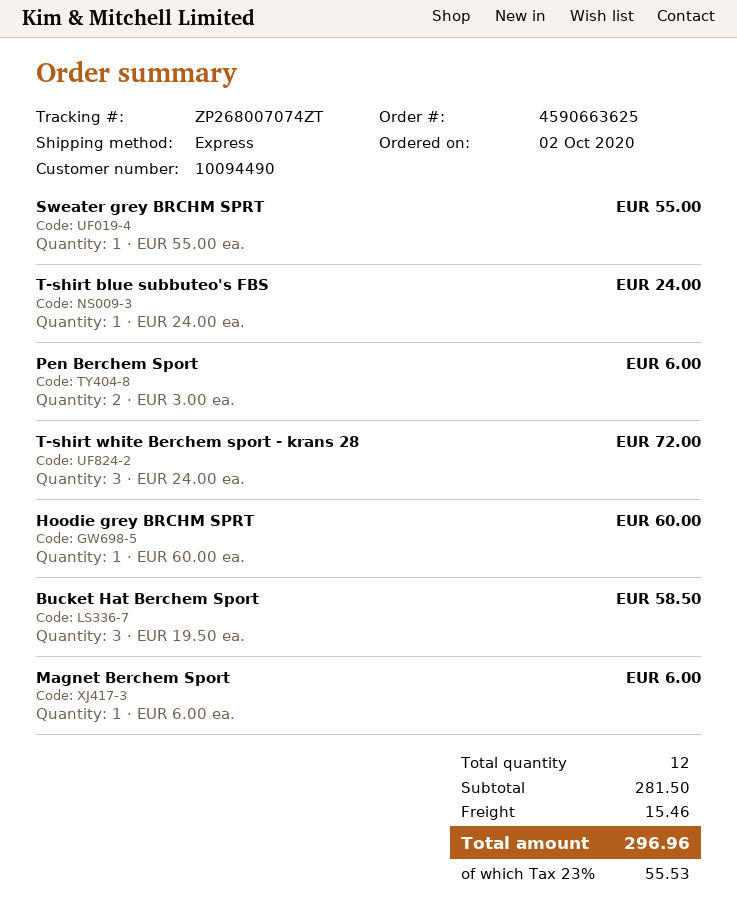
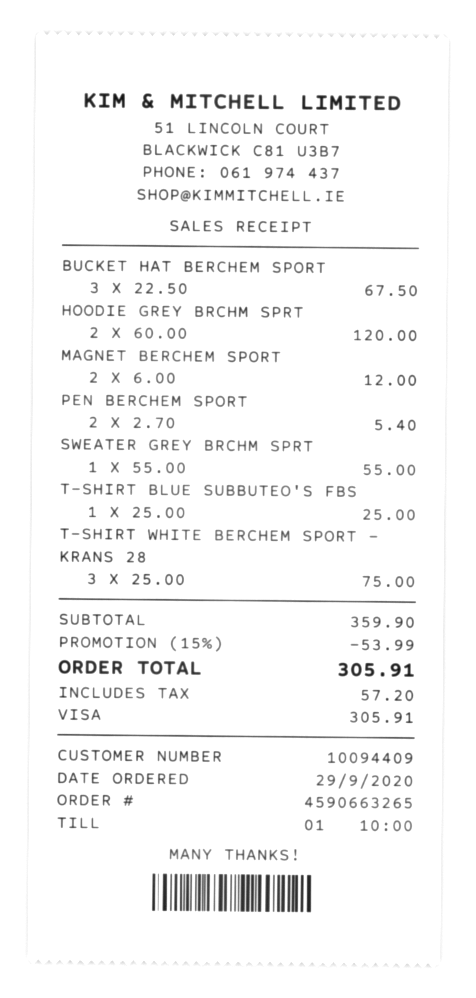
order number: 4590663625 -> 4590663265
order date: 2020-10-02 -> 2020-09-29
customer number: 10094490 -> 10094409
T-shirt blue subbuteo's FBS: 1 x 24.00 = 24.00 -> 1 x 25.00 = 25.00
Pen Berchem Sport: 2 x 3.00 = 6.00 -> 2 x 2.70 = 5.40
T-shirt white Berchem sport - krans 28: 3 x 24.00 = 72.00 -> 3 x 25.00 = 75.00
Hoodie grey BRCHM SPRT: 1 x 60.00 = 60.00 -> 2 x 60.00 = 120.00
Bucket Hat Berchem Sport: 3 x 19.50 = 58.50 -> 3 x 22.50 = 67.50
Magnet Berchem Sport: 1 x 6.00 = 6.00 -> 2 x 6.00 = 12.00
subtotal: 281.50 -> 359.90
discount: none -> 15% = 53.99
shipping: 15.46 -> none
tax: 55.53 -> 57.20
total: 296.96 -> 305.91

